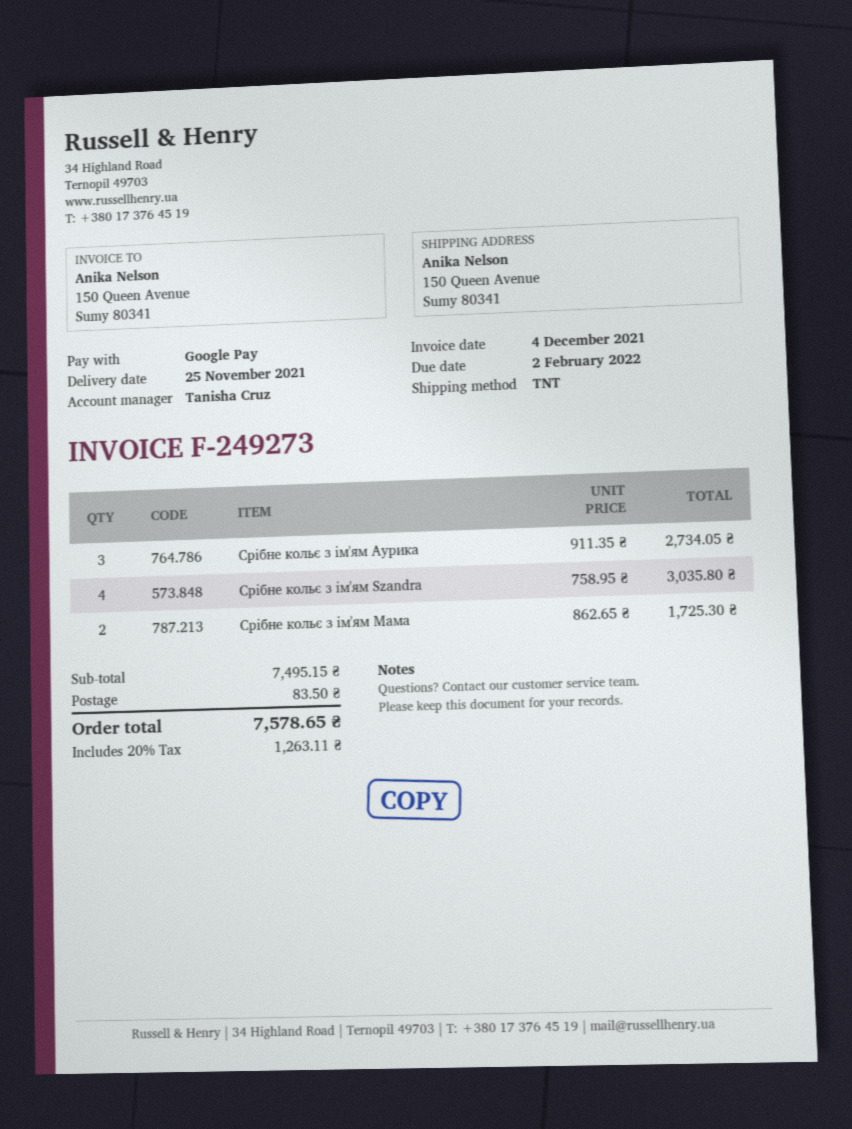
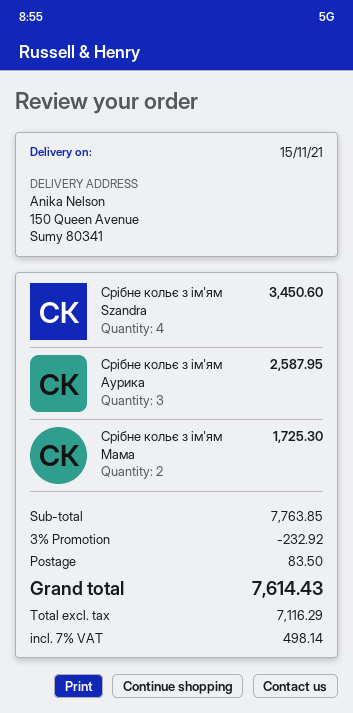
delivery date: 2021-11-25 -> 2021-11-15
Срібне кольє з ім'ям Аурика: 3 for 2734.05 -> 3 for 2587.95
Срібне кольє з ім'ям Szandra: 4 for 3035.80 -> 4 for 3450.60
subtotal: 7495.15 -> 7763.85
discount: none -> 3% = 232.92
tax: 20% = 1263.11 -> 7% = 498.14
total: 7578.65 -> 7614.43

